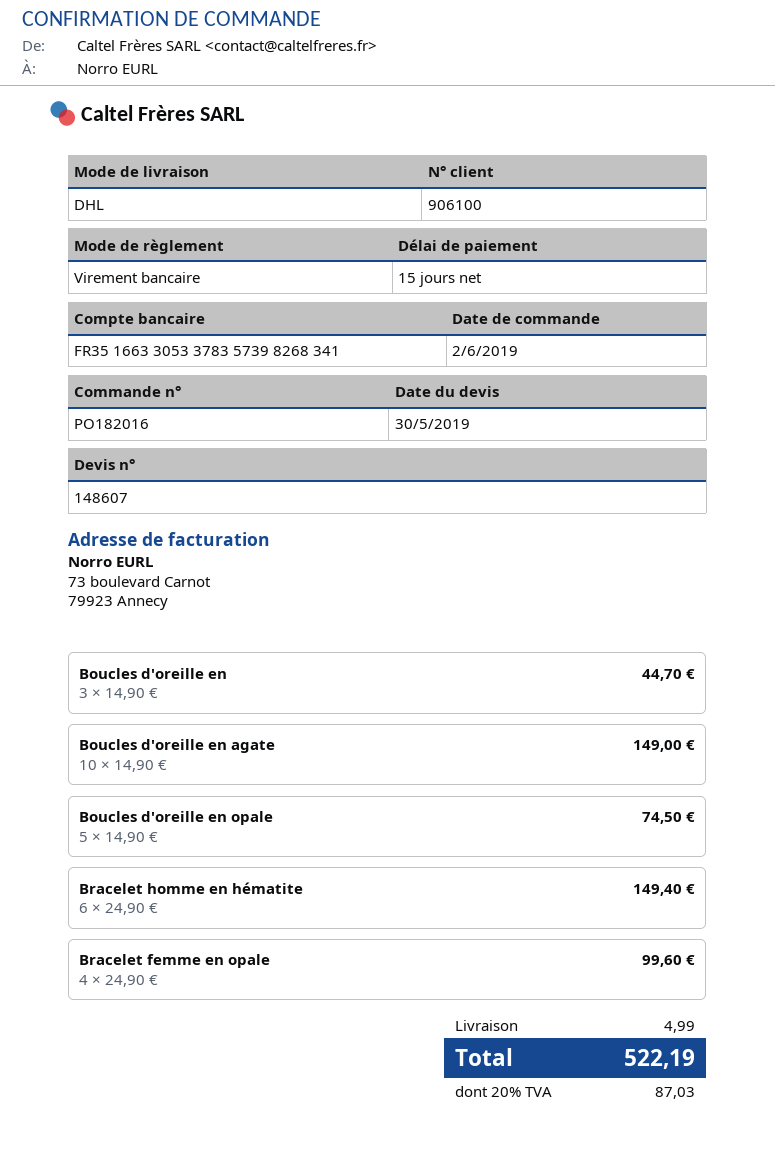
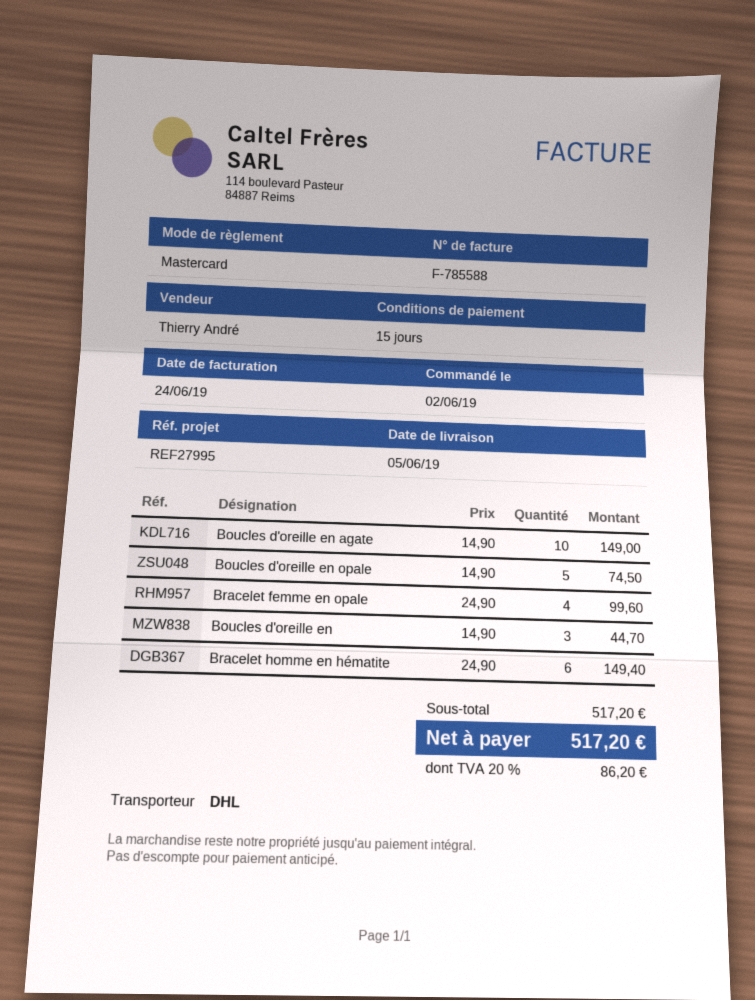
payment method: bank transfer -> Mastercard
shipping: 4.99 -> none
tax: 20% = 87.03 -> 20% = 86.20
total: 522.19 -> 517.20

